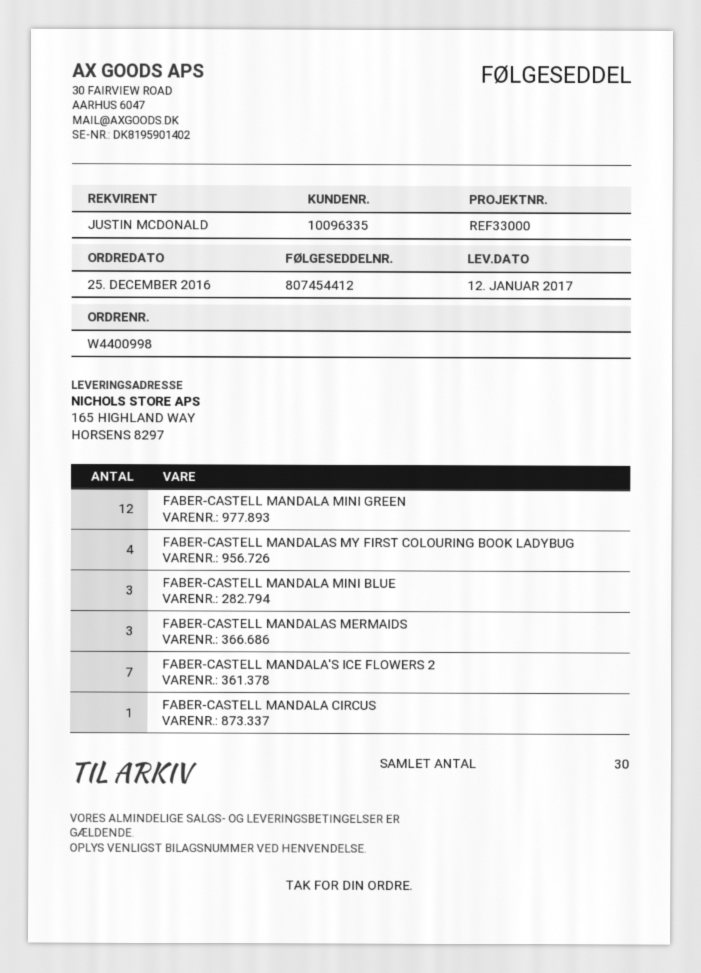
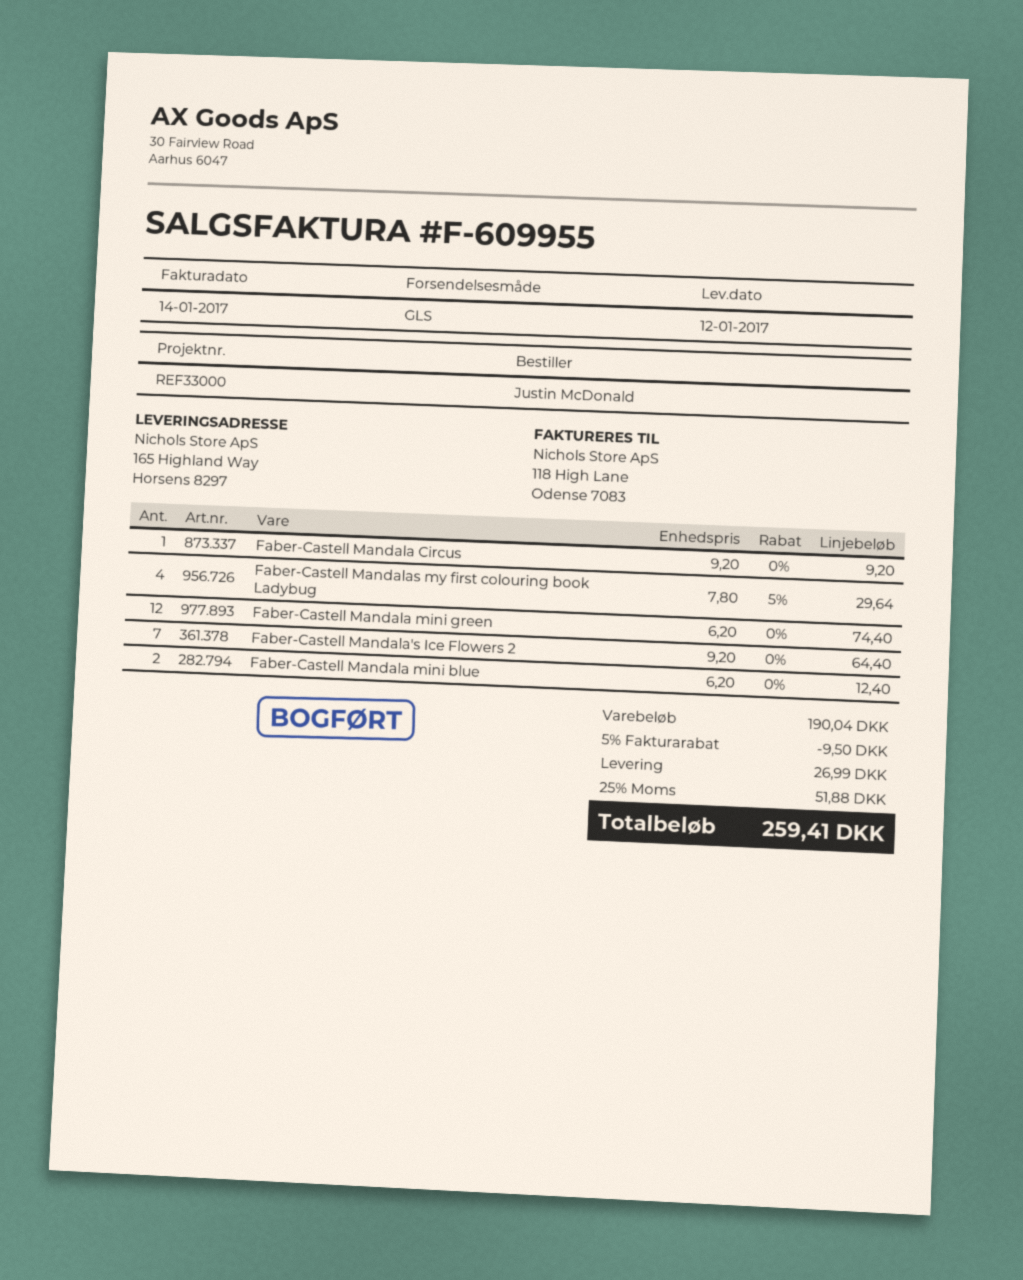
FABER-CASTELL MANDALA MINI BLUE: 3 -> 2
FABER-CASTELL MANDALAS MERMAIDS: 3 -> none

